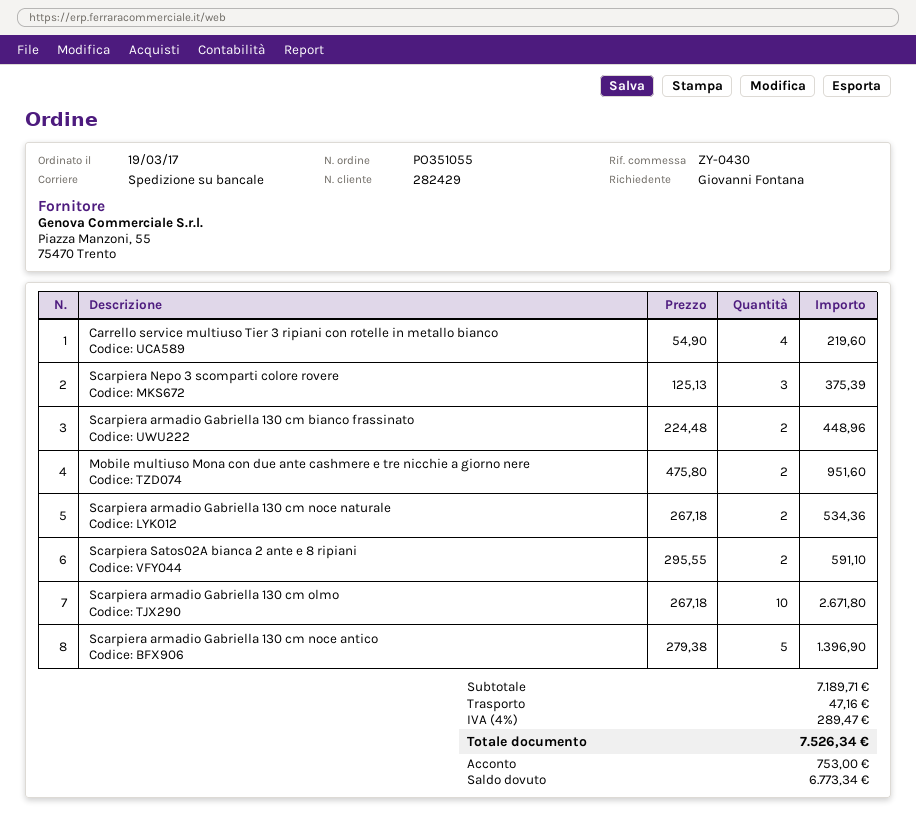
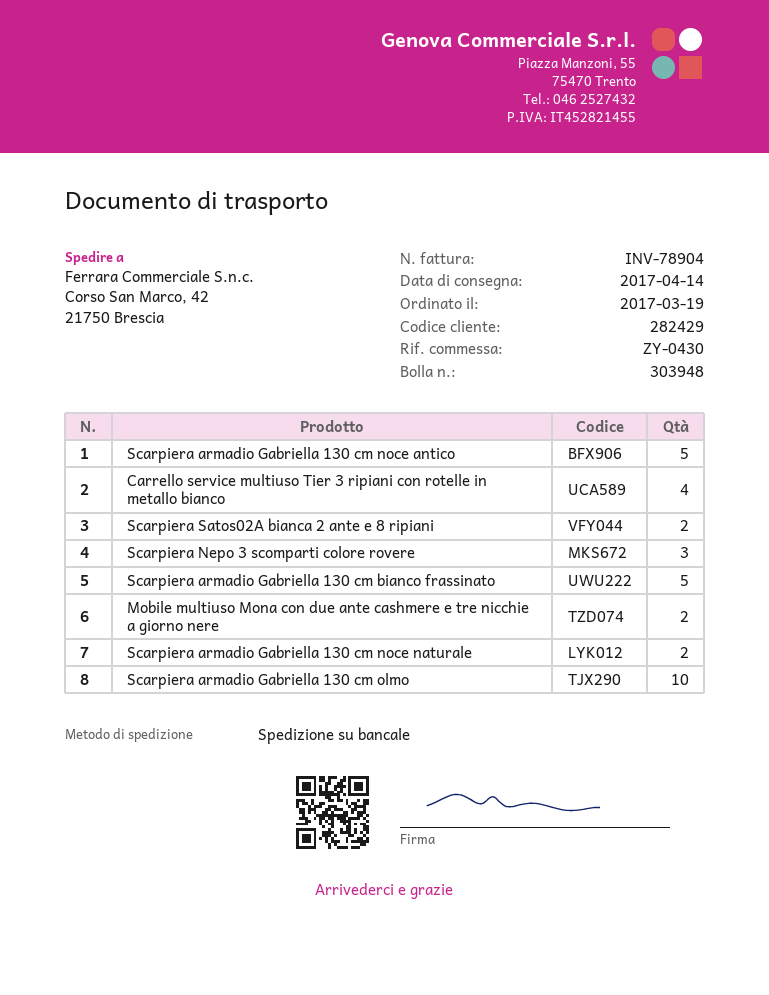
Scarpiera armadio Gabriella 130 cm bianco frassinato: 2 -> 5

